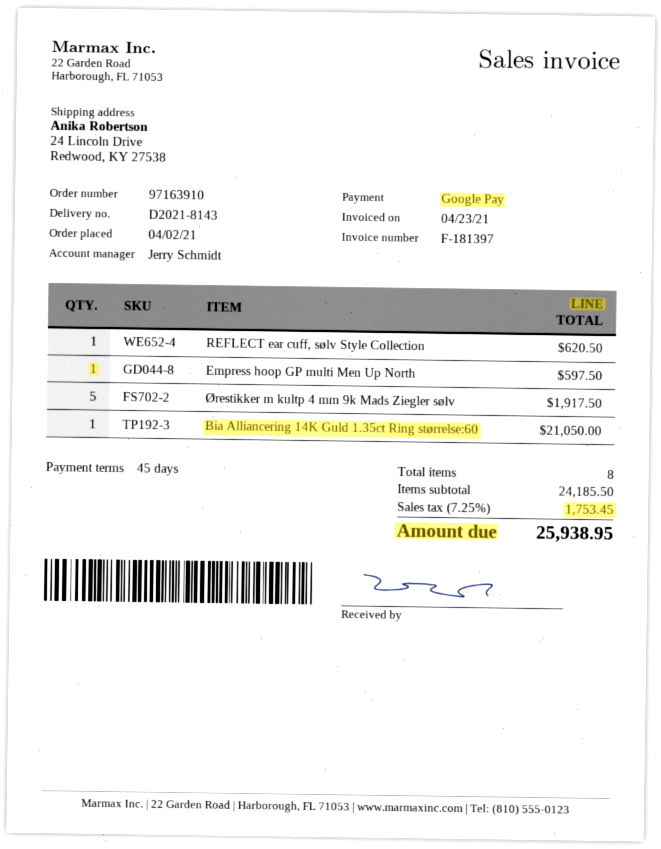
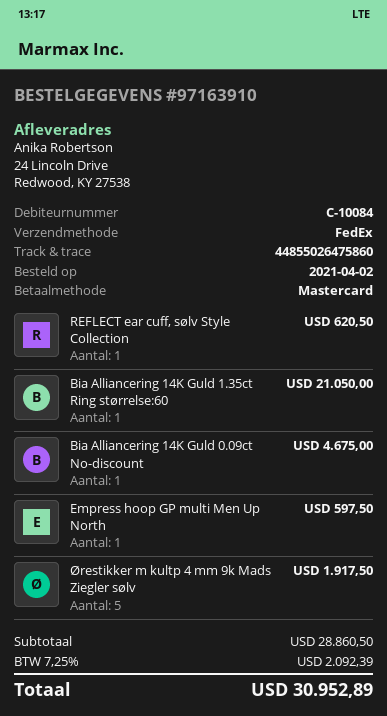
payment method: Google Pay -> Mastercard
Bia Alliancering 14K Guld 0.09ct No-discount: none -> 1 for 4675.00
subtotal: 24185.50 -> 28860.50
tax: 7.25% = 1753.45 -> 7.25% = 2092.39
total: 25938.95 -> 30952.89

